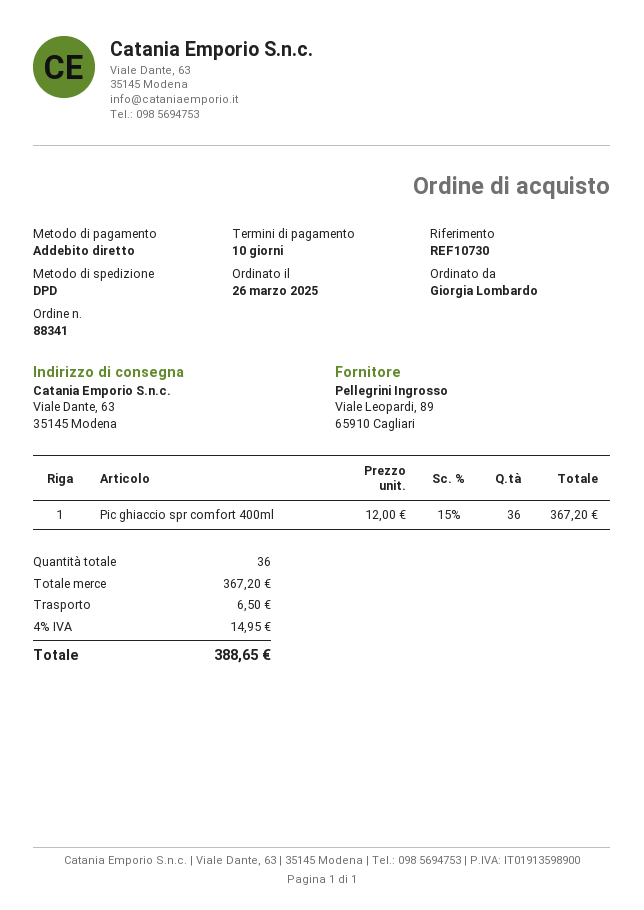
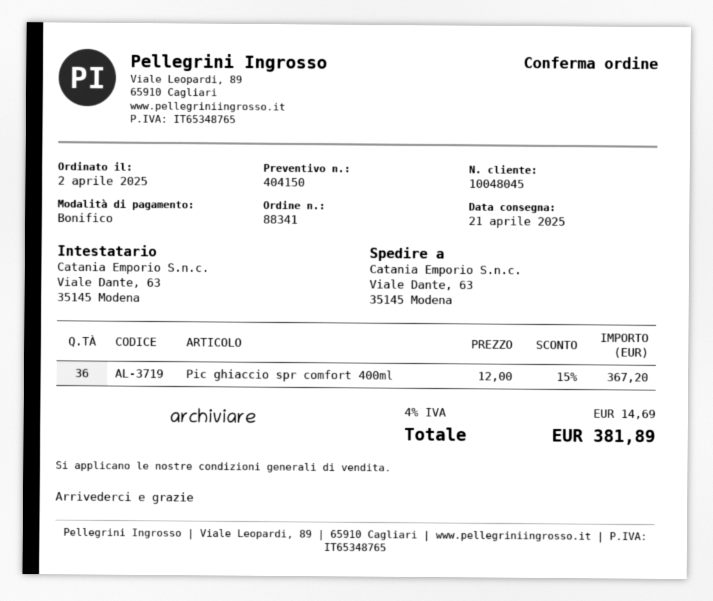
order date: 2025-03-26 -> 2025-04-02
payment method: direct debit -> bank transfer
shipping: 6.50 -> none
tax: 4% = 14.95 -> 4% = 14.69
total: 388.65 -> 381.89

